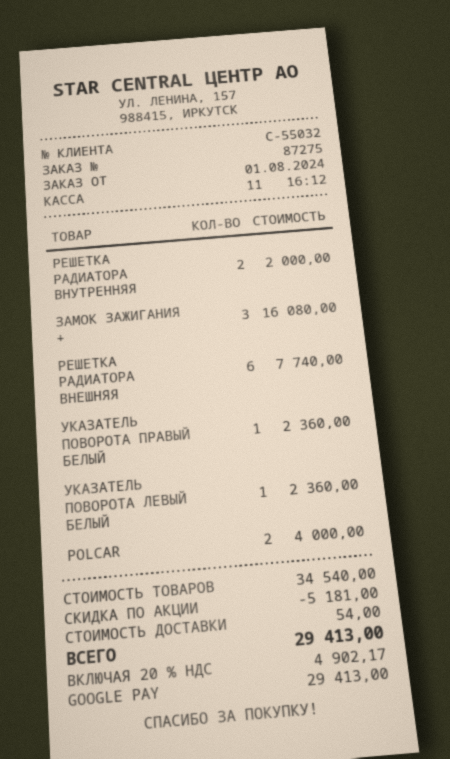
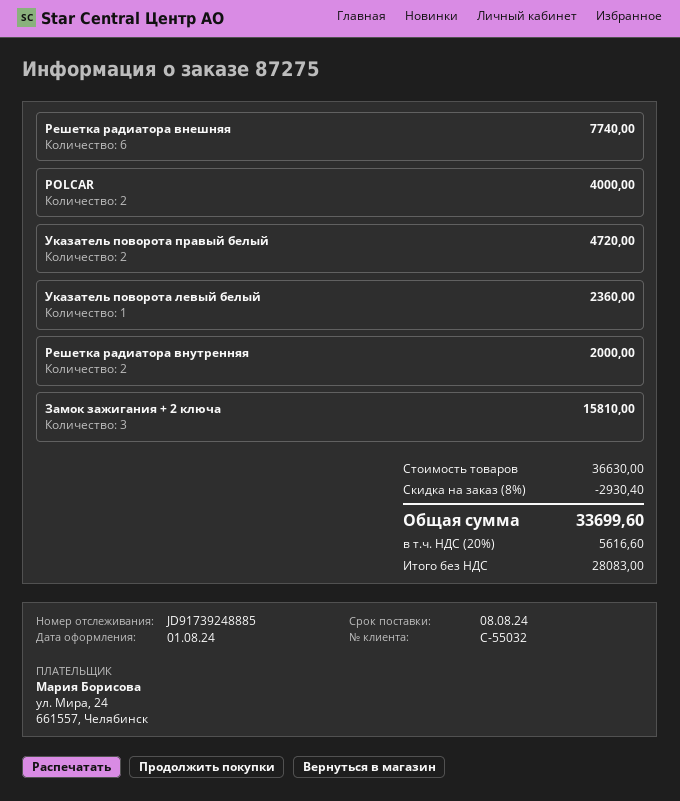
ЗАМОК ЗАЖИГАНИЯ +: 3 for 16080.00 -> 3 for 15810.00
УКАЗАТЕЛЬ ПОВОРОТА ПРАВЫЙ БЕЛЫЙ: 1 for 2360.00 -> 2 for 4720.00
subtotal: 34540.00 -> 36630.00
discount: 5181.00 -> 2930.40
shipping: 54.00 -> none
tax: 20% = 4902.17 -> 20% = 5616.60
total: 29413.00 -> 33699.60

